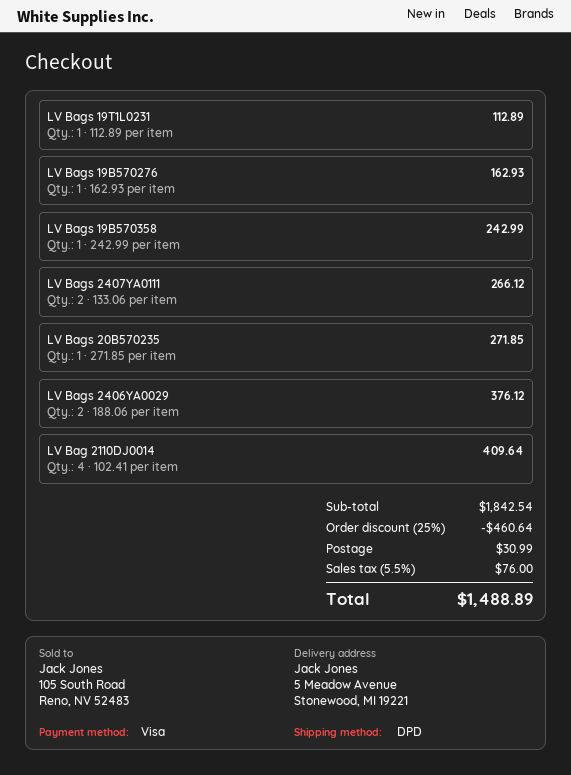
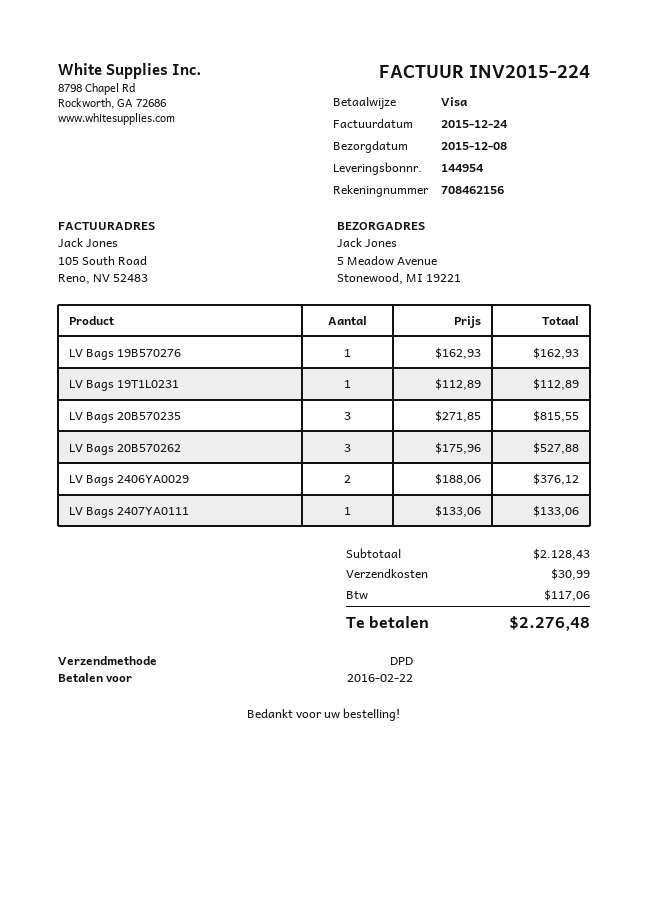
LV Bags 19B570358: 1 x 242.99 = 242.99 -> none
LV Bags 2407YA0111: 2 x 133.06 = 266.12 -> 1 x 133.06 = 133.06
LV Bags 20B570235: 1 x 271.85 = 271.85 -> 3 x 271.85 = 815.55
LV Bag 2110DJ0014: 4 x 102.41 = 409.64 -> none
LV Bags 20B570262: none -> 3 x 175.96 = 527.88
subtotal: 1842.54 -> 2128.43
discount: 25% = 460.64 -> none
tax: 76.00 -> 117.06
total: 1488.89 -> 2276.48

